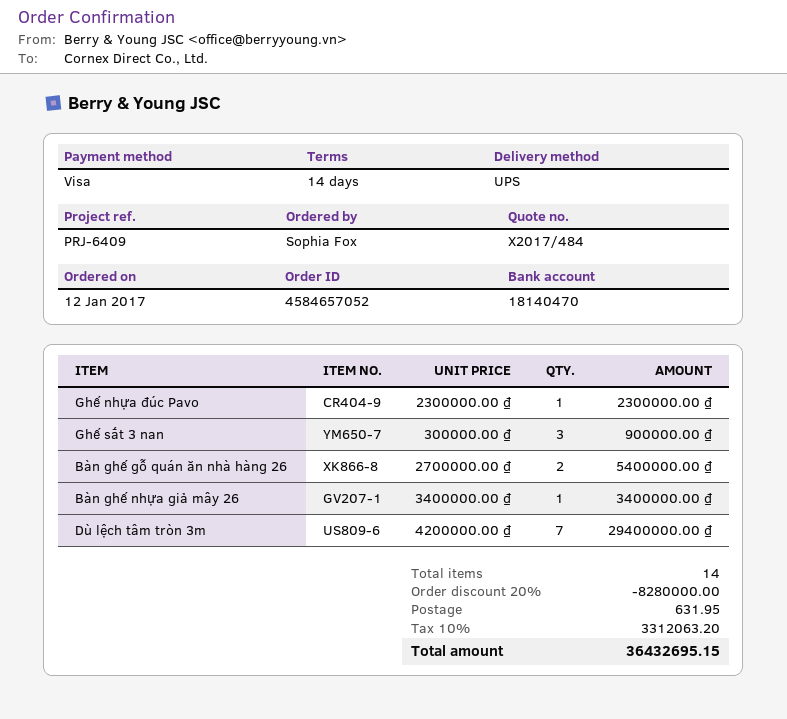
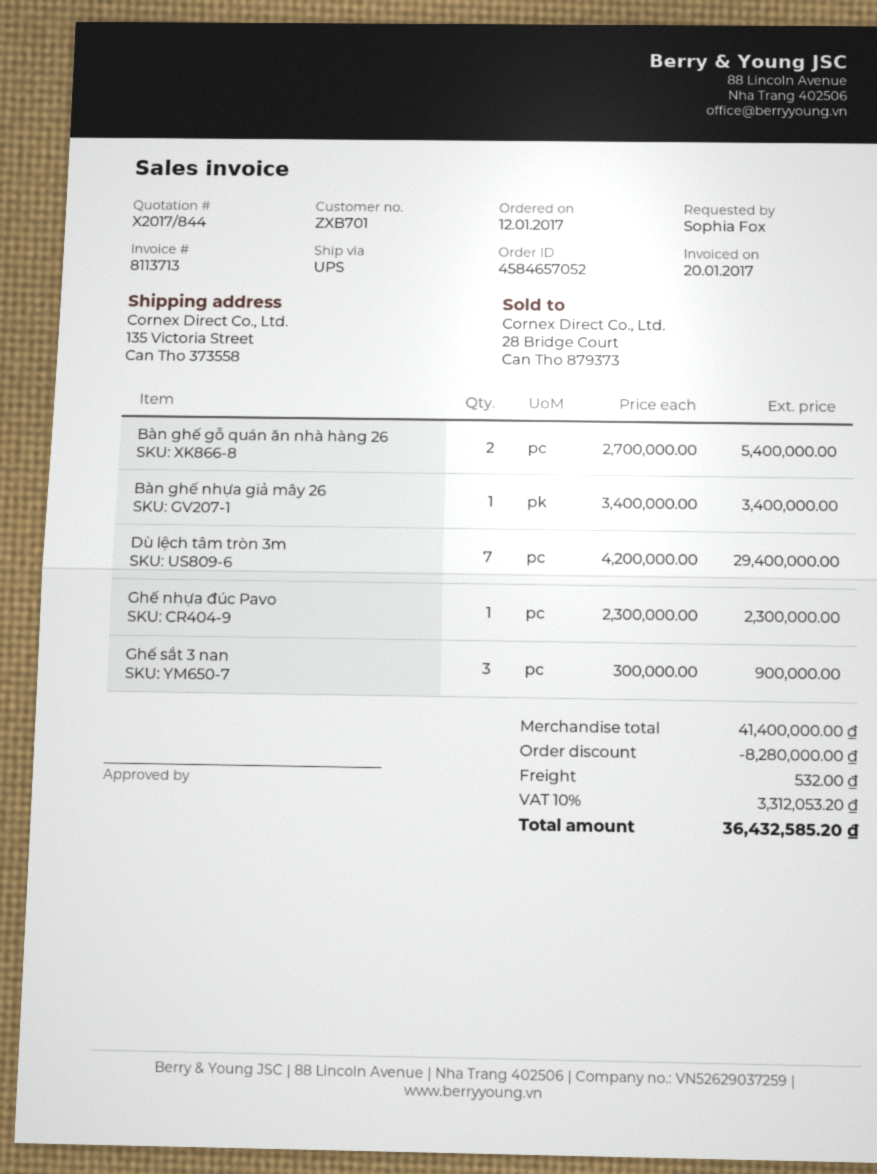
quote number: X2017/484 -> X2017/844
shipping: 631.95 -> 532.00
tax: 10% = 3312063.20 -> 10% = 3312053.20
total: 36432695.15 -> 36432585.20

